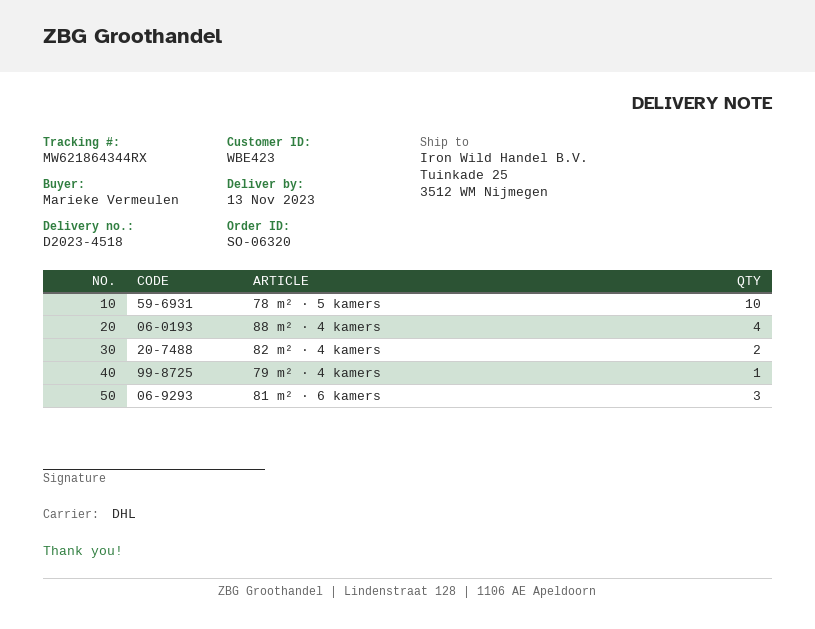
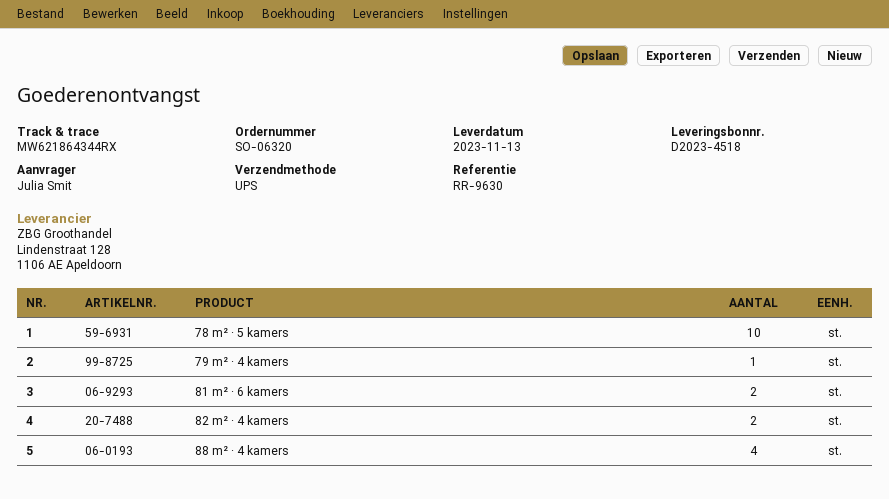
ordered by: Marieke Vermeulen -> Julia Smit
shipping method: DHL -> UPS
81 m² · 6 kamers: 3 -> 2

